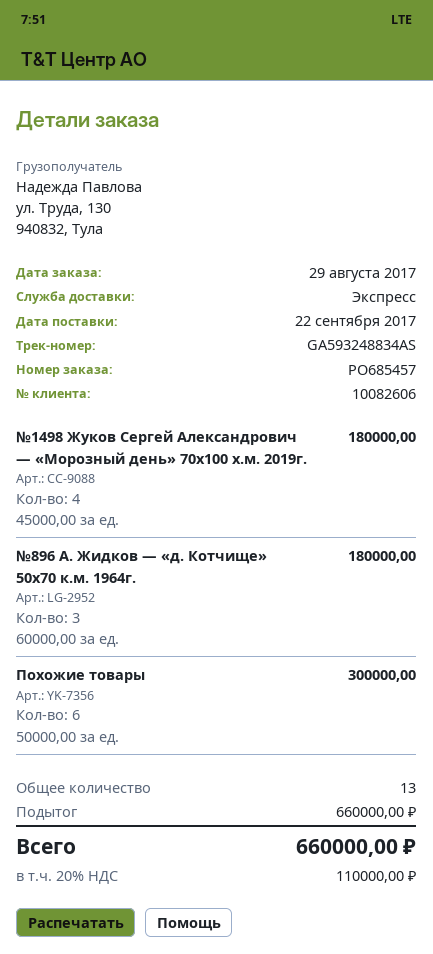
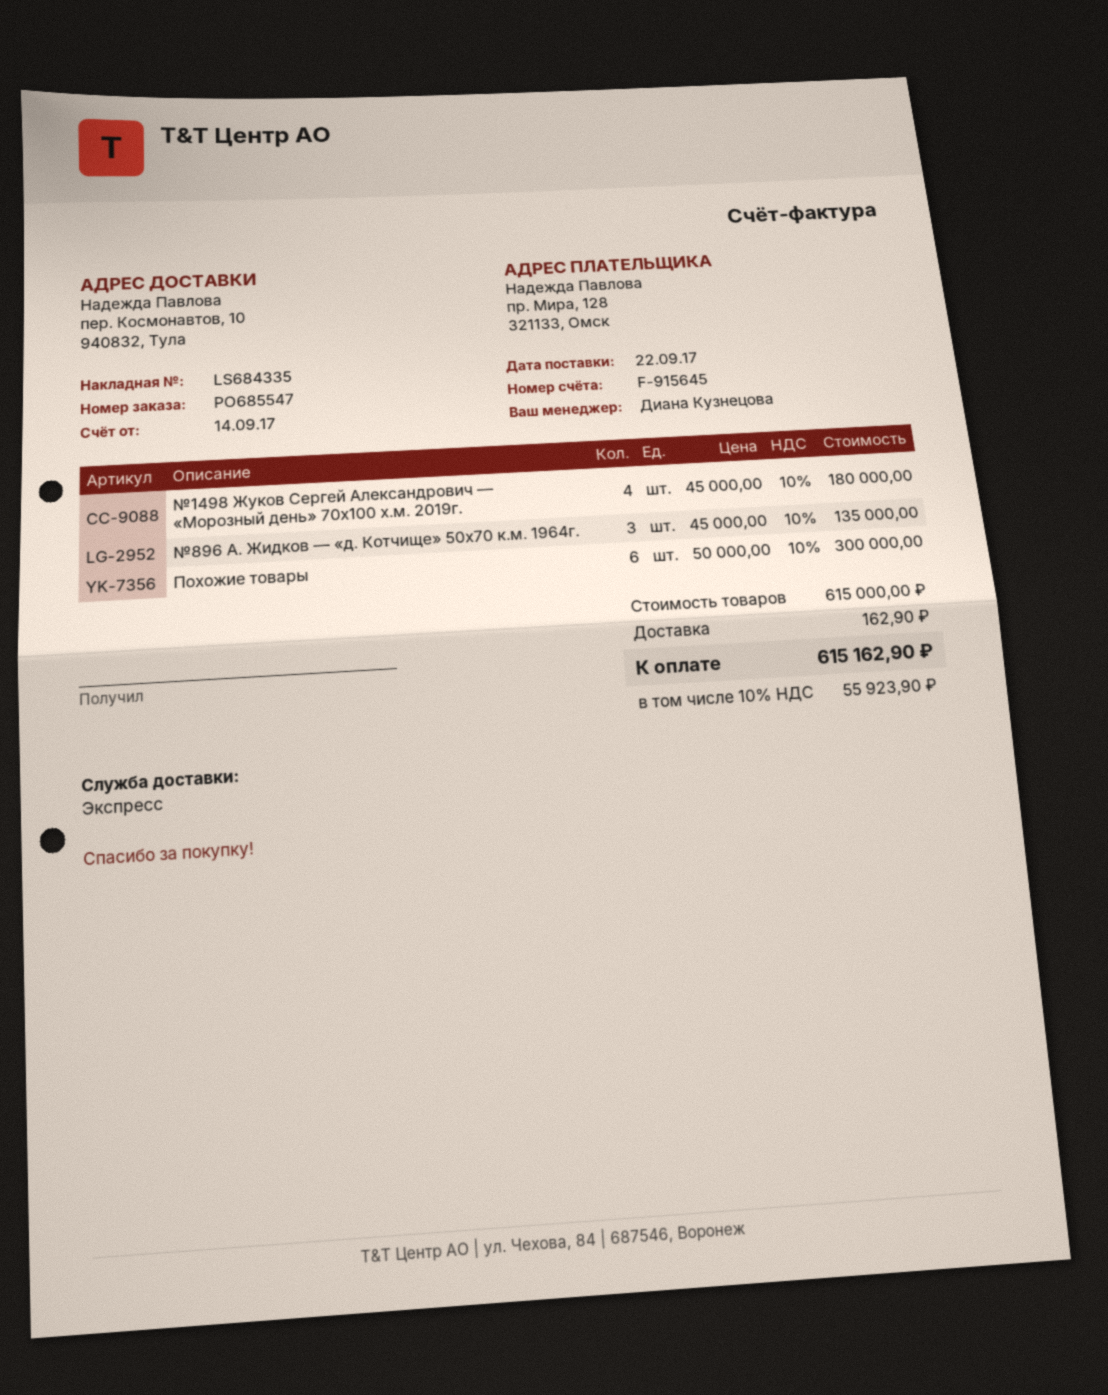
order number: PO685457 -> PO685547
ship to: ул. Труда, 130, 940832, Тула -> пер. Космонавтов, 10, 940832, Тула
№896 А. Жидков — «д. Котчище» 50х70 к.м. 1964г.: 3 x 60000.00 = 180000.00 -> 3 x 45000.00 = 135000.00
subtotal: 660000.00 -> 615000.00
shipping: none -> 162.90
tax: 20% = 110000.00 -> 10% = 55923.90
total: 660000.00 -> 615162.90

